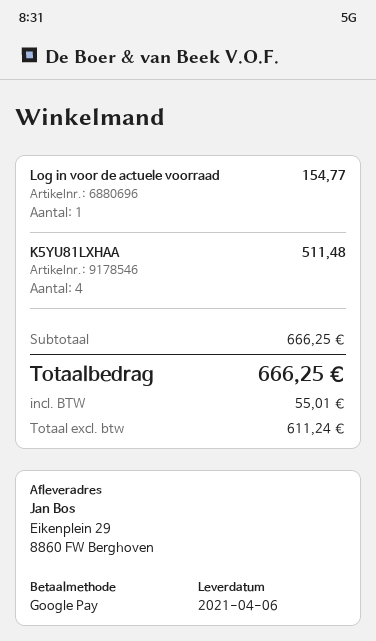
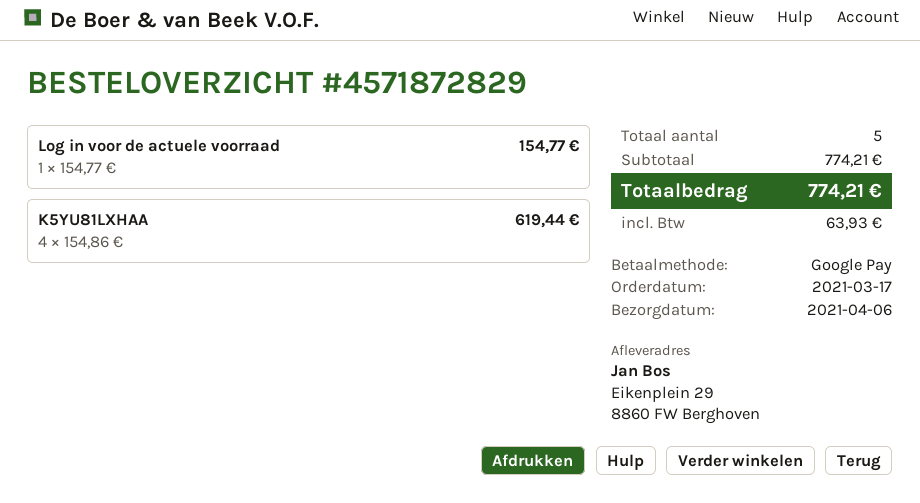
K5YU81LXHAA: 4 for 511.48 -> 4 for 619.44
subtotal: 666.25 -> 774.21
tax: 55.01 -> 63.93
total: 666.25 -> 774.21

